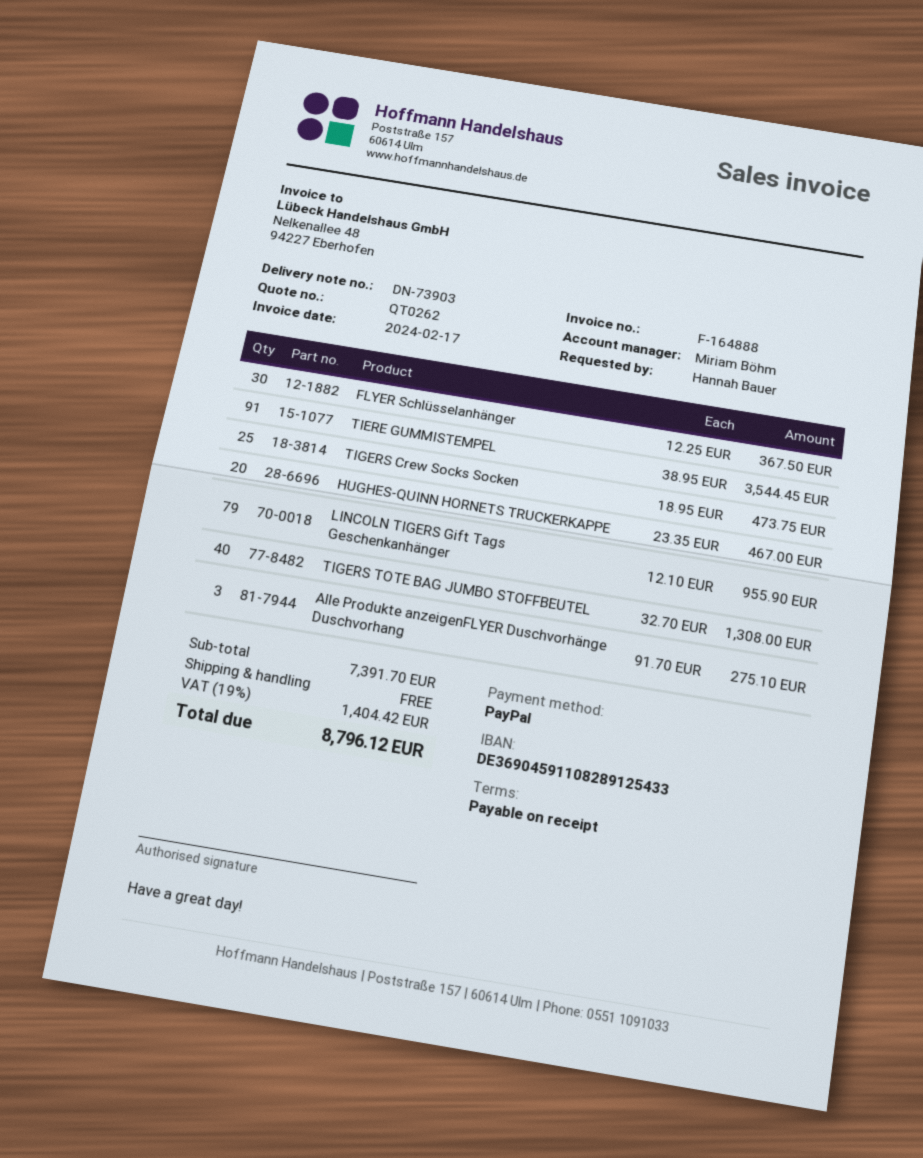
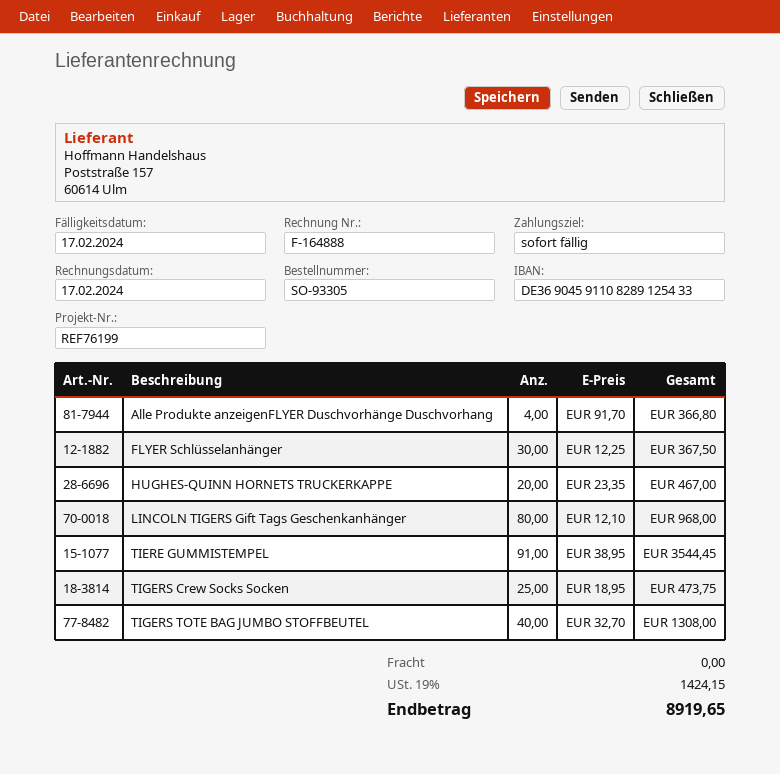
LINCOLN TIGERS Gift Tags Geschenkanhänger: 79 x 12.10 = 955.90 -> 80 x 12.10 = 968.00
Alle Produkte anzeigenFLYER Duschvorhänge Duschvorhang: 3 x 91.70 = 275.10 -> 4 x 91.70 = 366.80
tax: 19% = 1404.42 -> 19% = 1424.15
total: 8796.12 -> 8919.65

